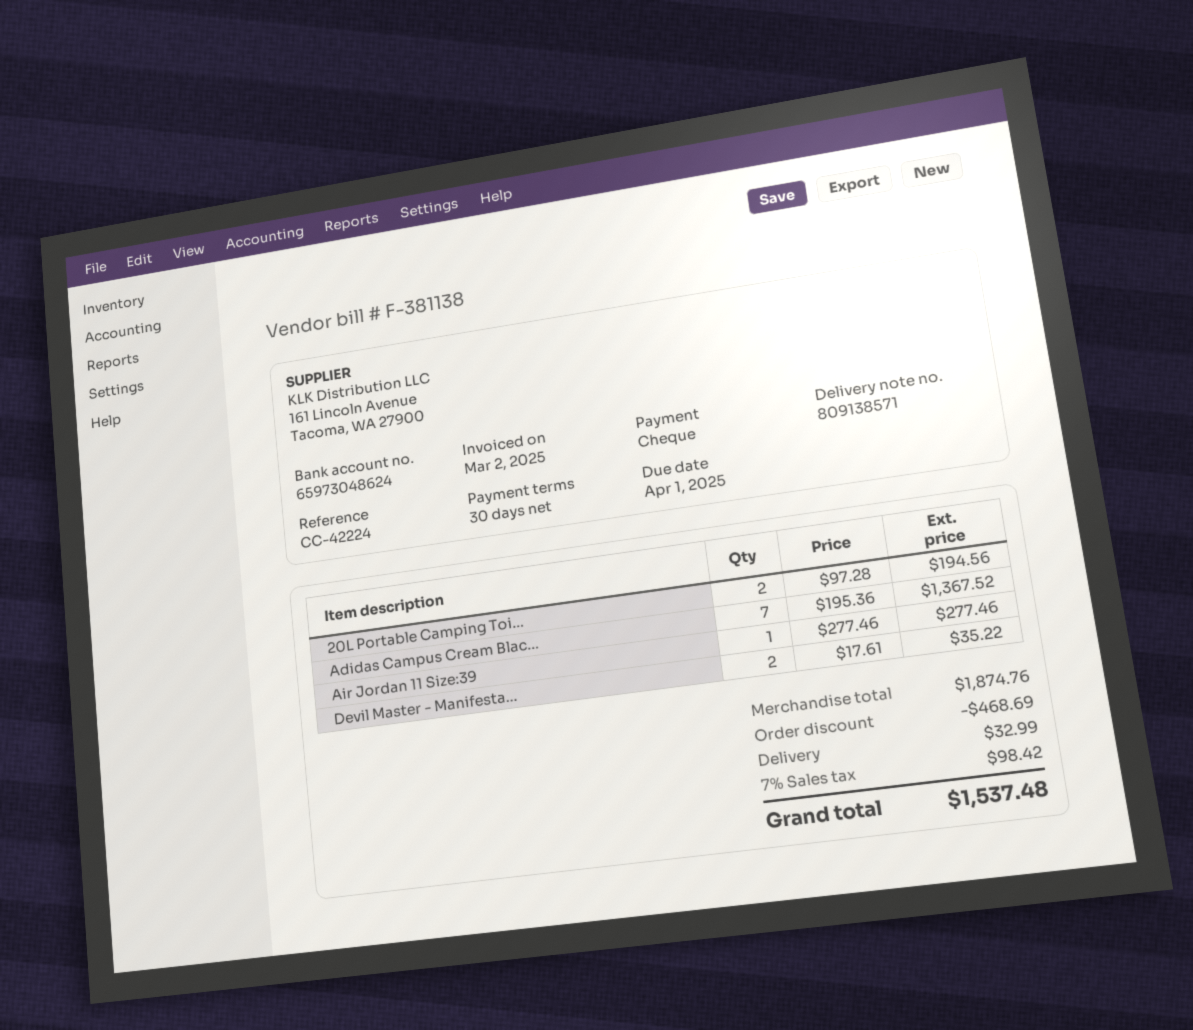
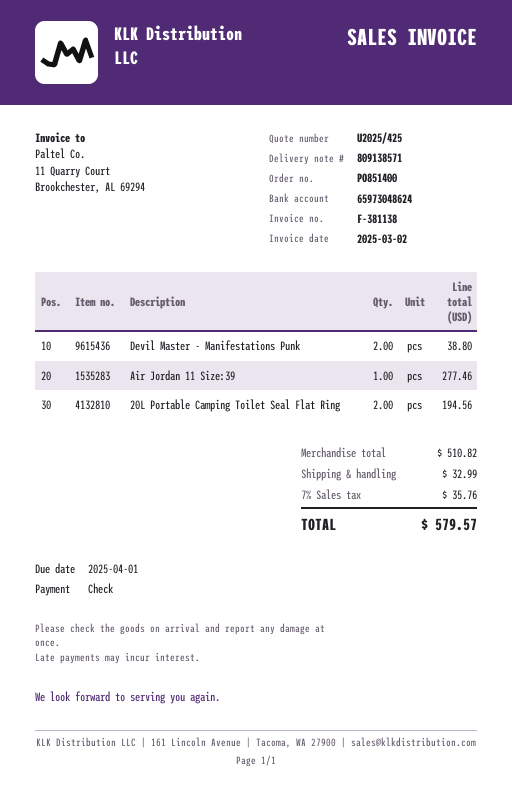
Adidas Campus Cream Blac...: 7 for 1367.52 -> none
Devil Master - Manifesta...: 2 for 35.22 -> 2 for 38.80
subtotal: 1874.76 -> 510.82
discount: 468.69 -> none
tax: 7% = 98.42 -> 7% = 35.76
total: 1537.48 -> 579.57

